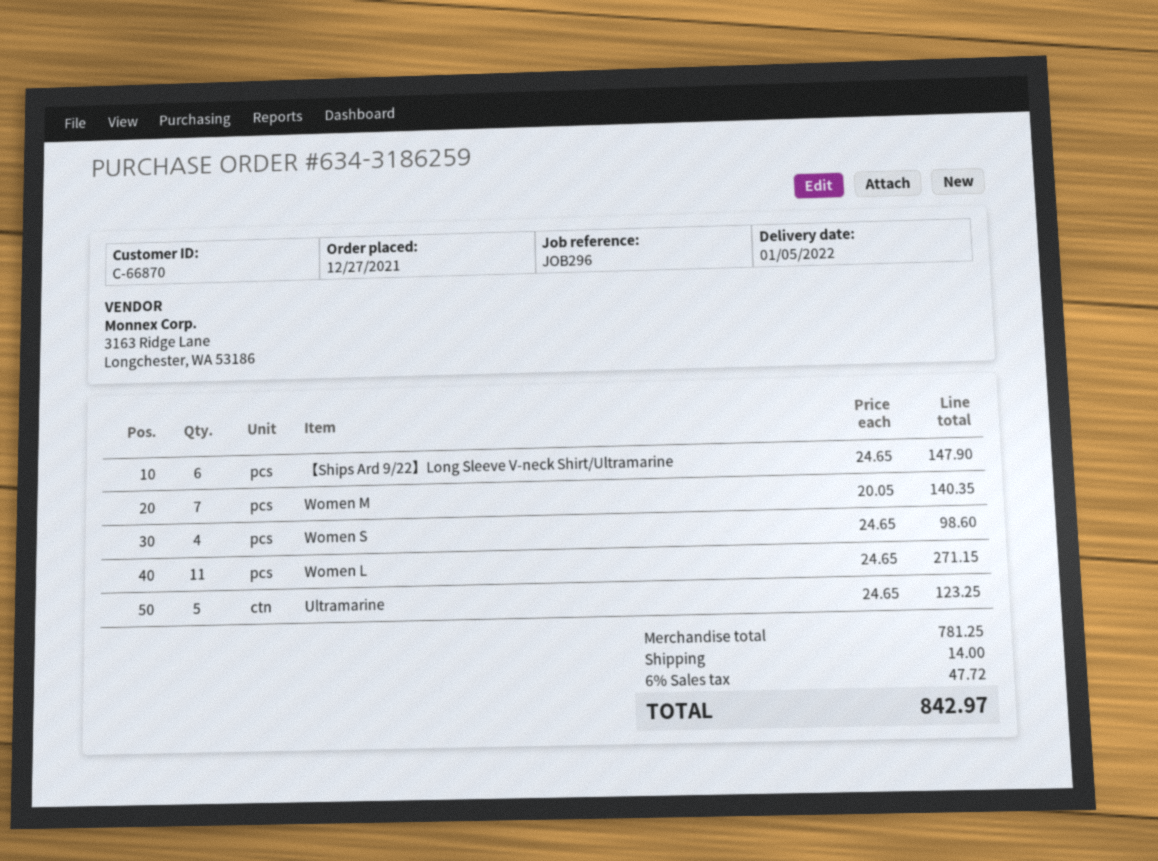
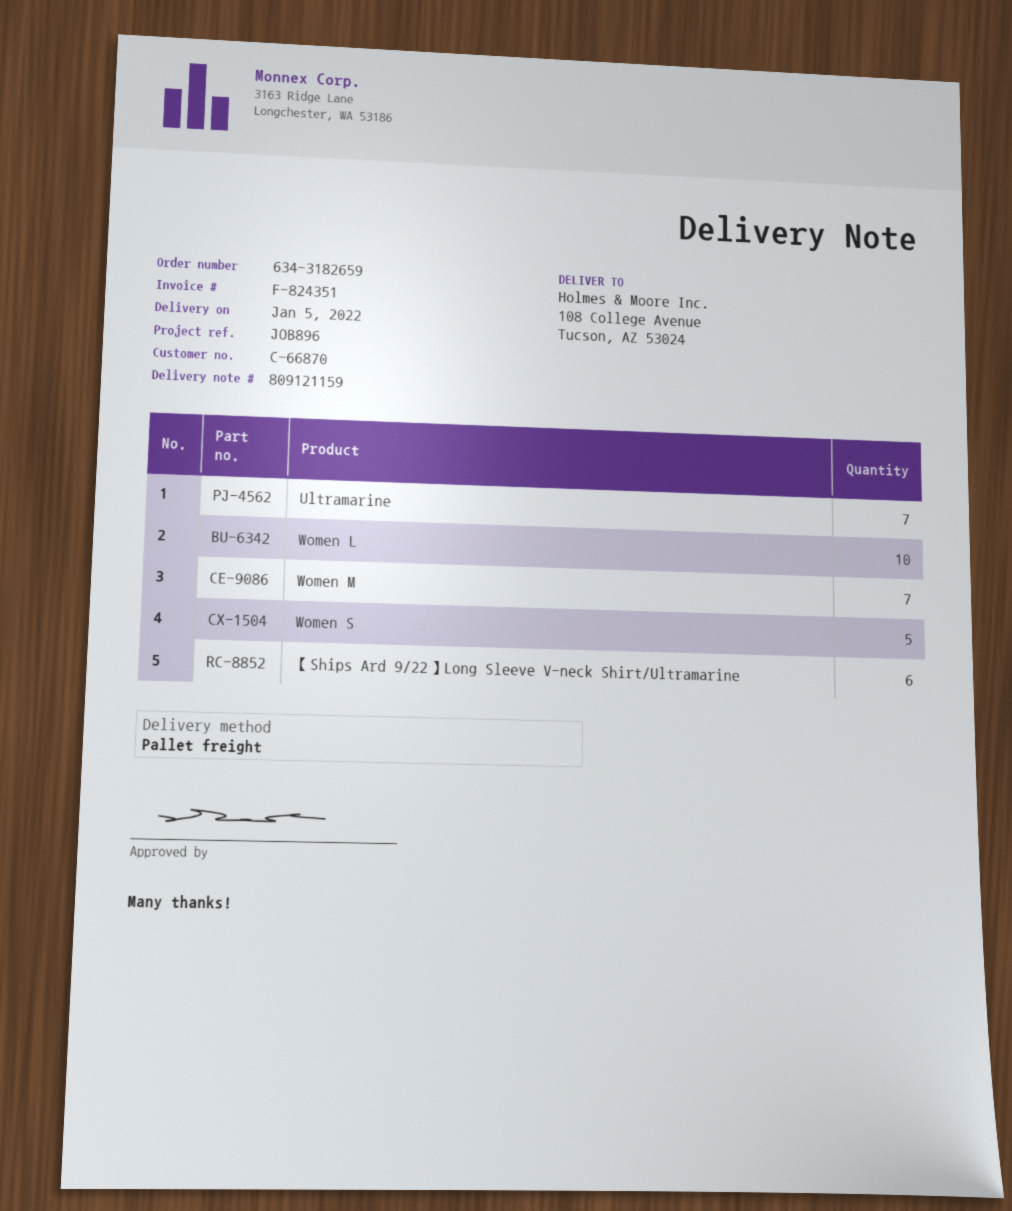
order number: 634-3186259 -> 634-3182659
reference: JOB296 -> JOB896
Women S: 4 -> 5
Women L: 11 -> 10
Ultramarine: 5 -> 7

